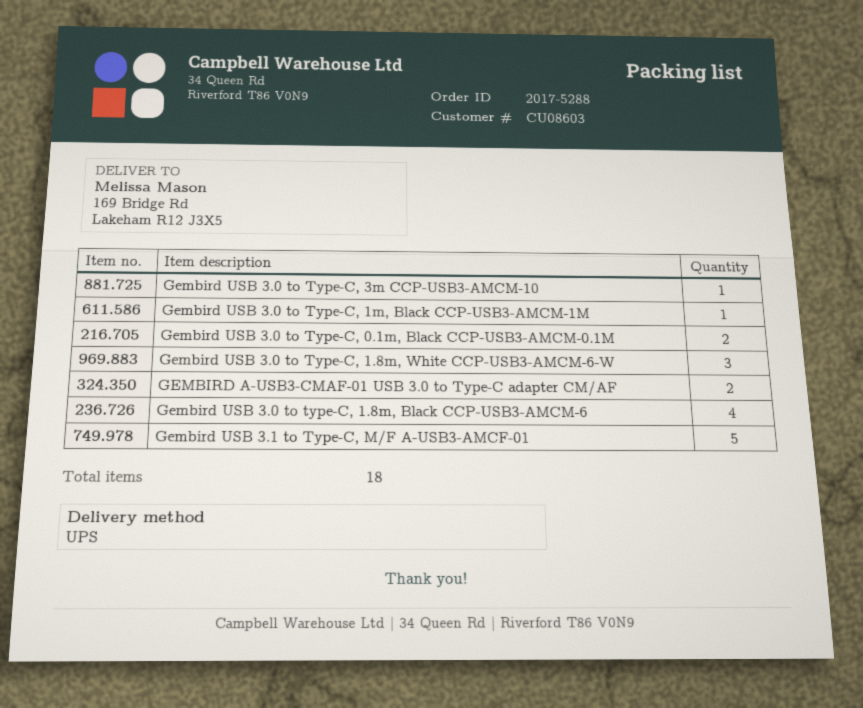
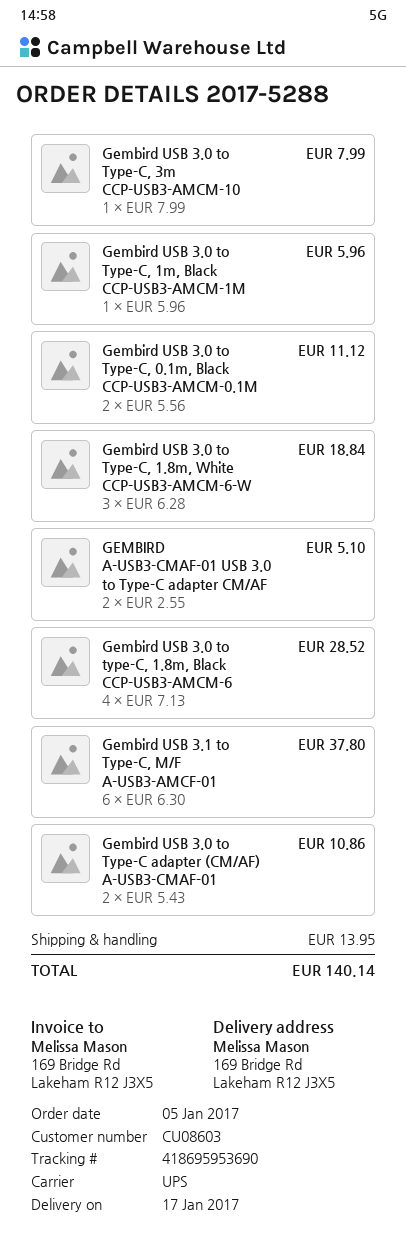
Gembird USB 3.1 to Type-C, M/F A-USB3-AMCF-01: 5 -> 6
Gembird USB 3.0 to Type-C adapter (CM/AF) A-USB3-CMAF-01: none -> 2

